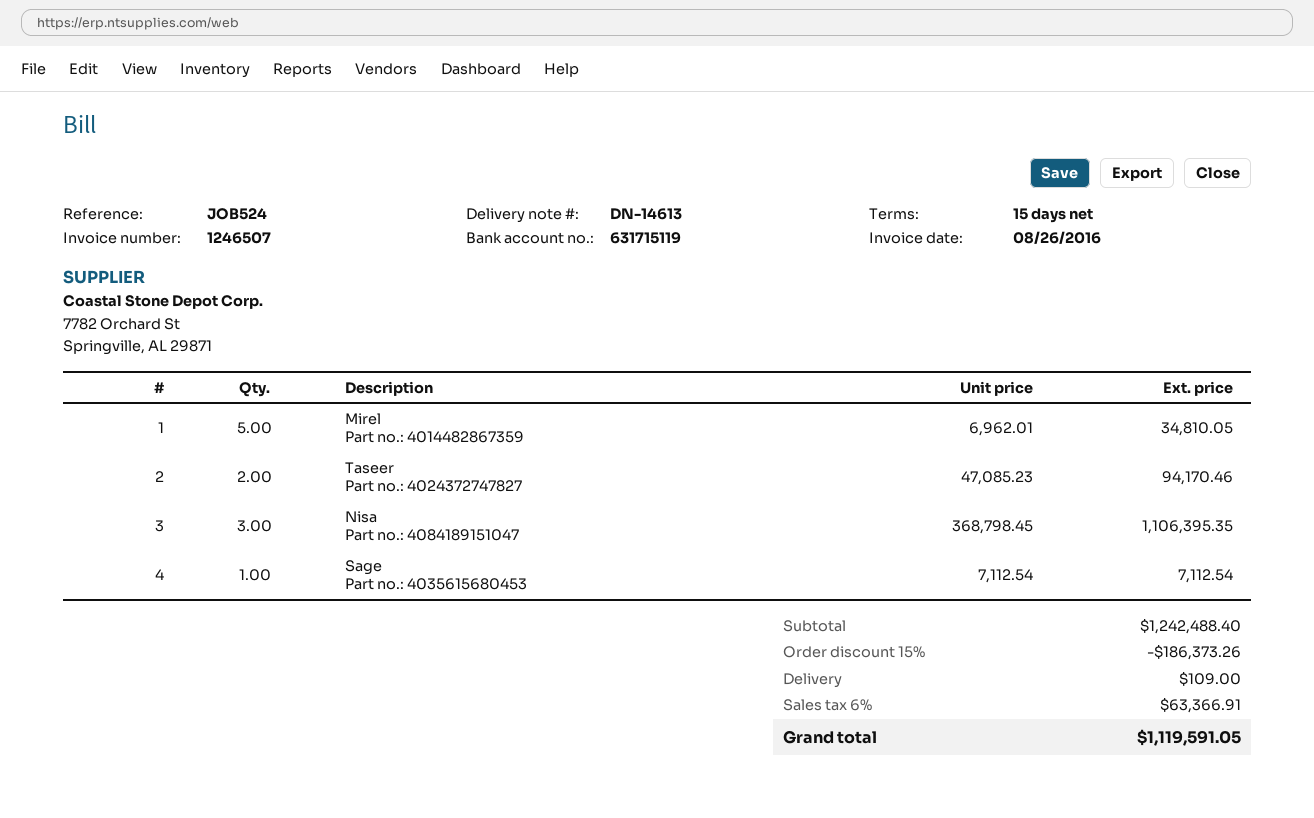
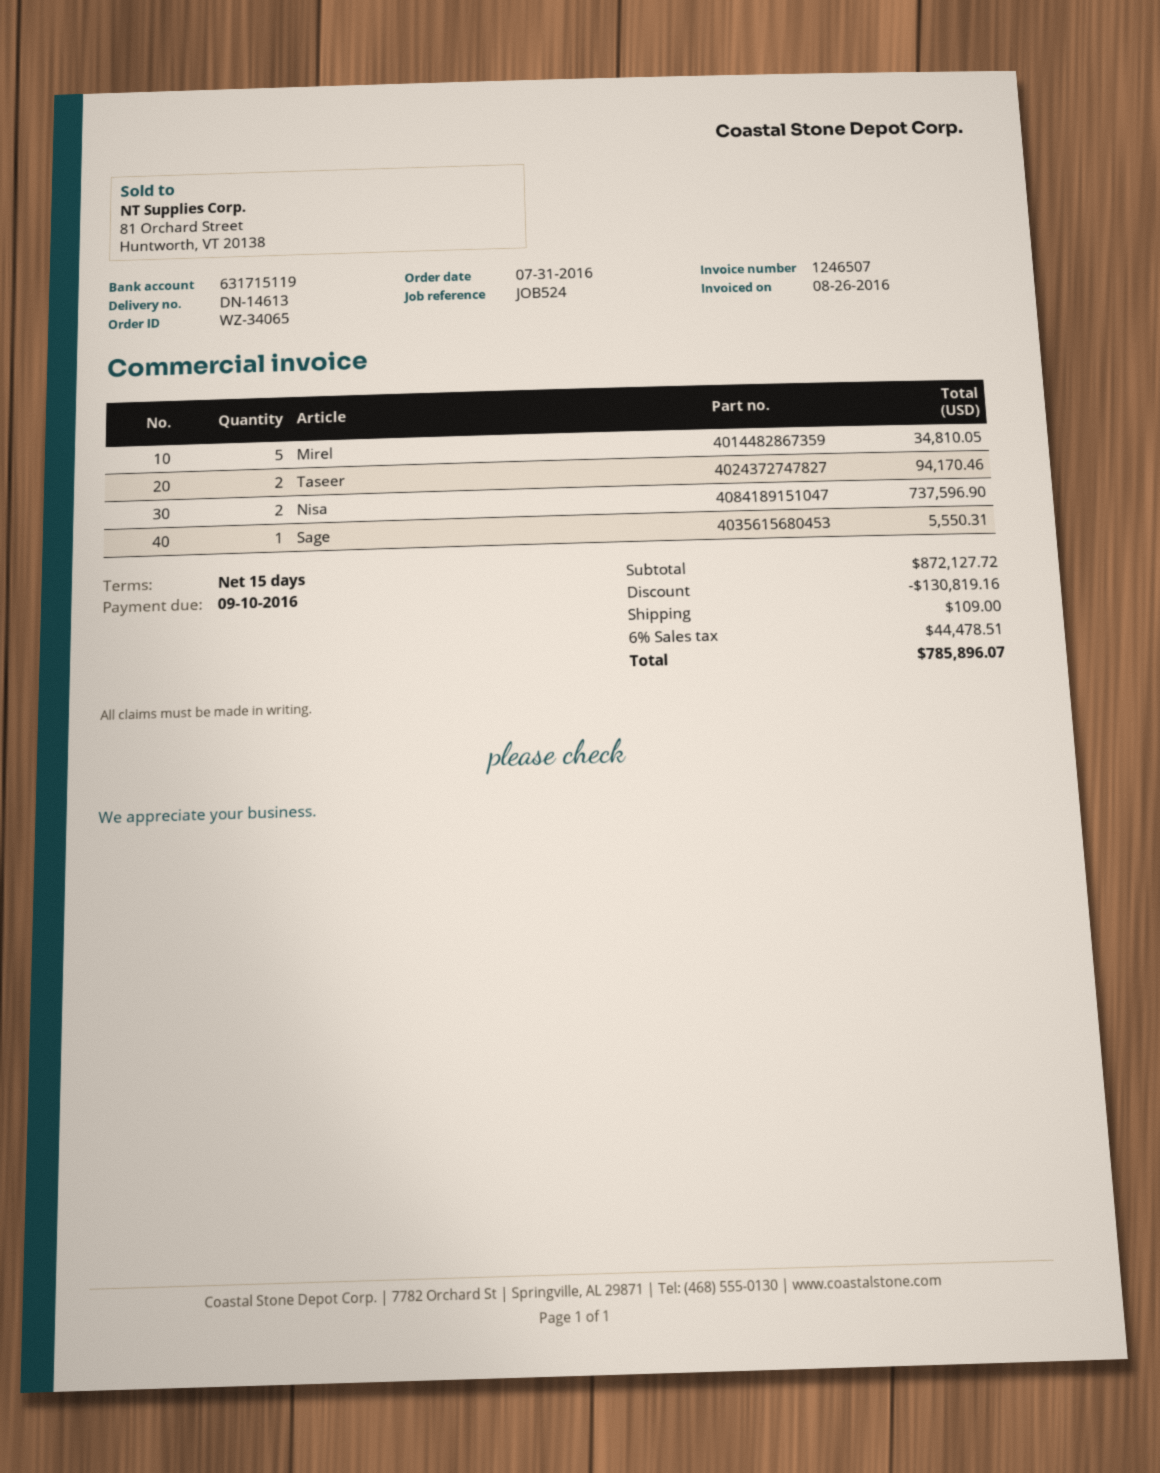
Nisa: 3 for 1106395.35 -> 2 for 737596.90
Sage: 1 for 7112.54 -> 1 for 5550.31
subtotal: 1242488.40 -> 872127.72
discount: 186373.26 -> 130819.16
tax: 6% = 63366.91 -> 6% = 44478.51
total: 1119591.05 -> 785896.07

